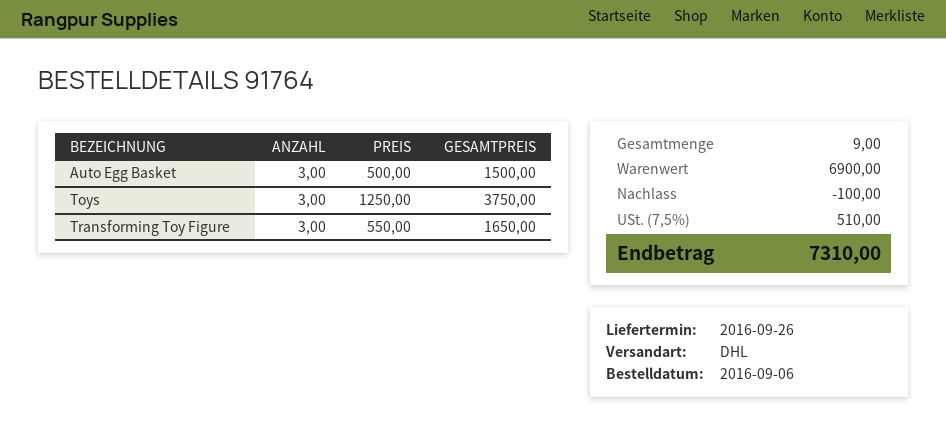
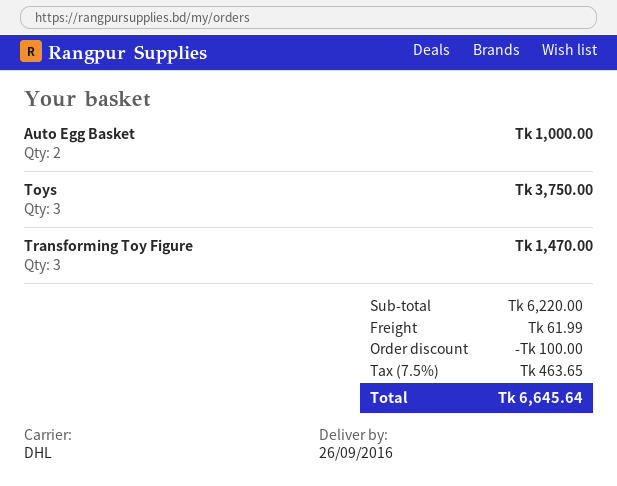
Auto Egg Basket: 3 for 1500.00 -> 2 for 1000.00
Transforming Toy Figure: 3 for 1650.00 -> 3 for 1470.00
subtotal: 6900.00 -> 6220.00
shipping: none -> 61.99
tax: 7.5% = 510.00 -> 7.5% = 463.65
total: 7310.00 -> 6645.64

